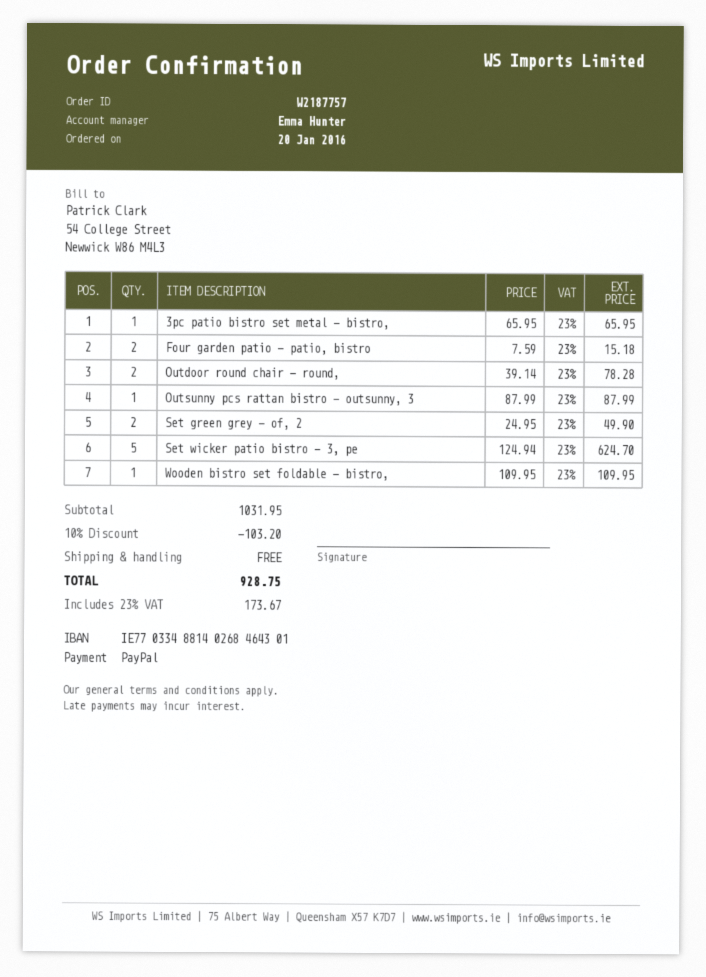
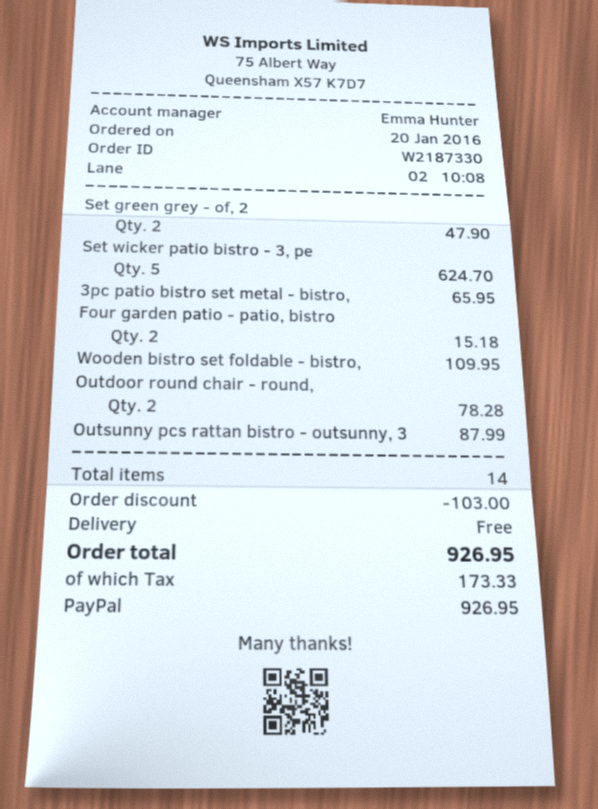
order number: W2187757 -> W2187330
Set green grey - of, 2: 2 for 49.90 -> 2 for 47.90
discount: 103.20 -> 103.00
tax: 173.67 -> 173.33
total: 928.75 -> 926.95

